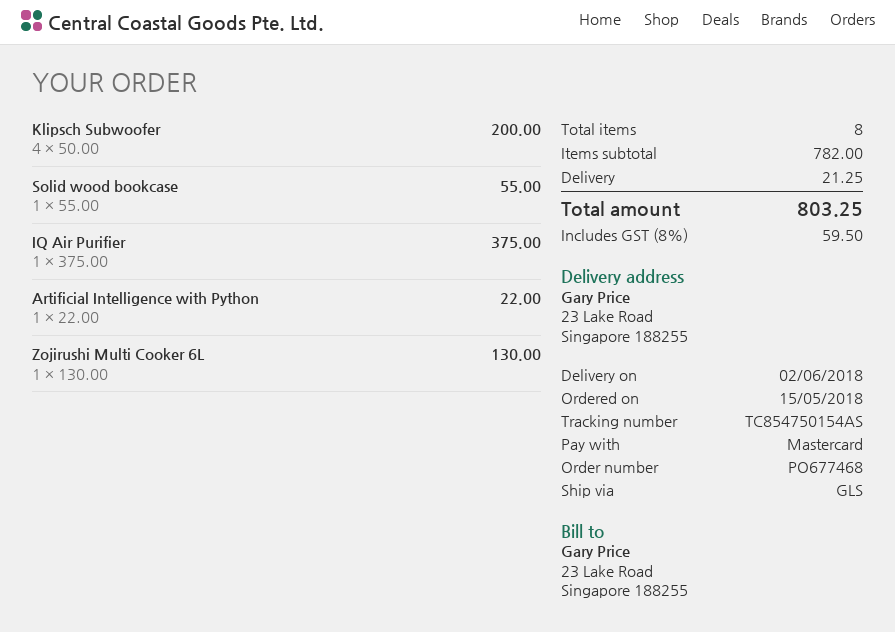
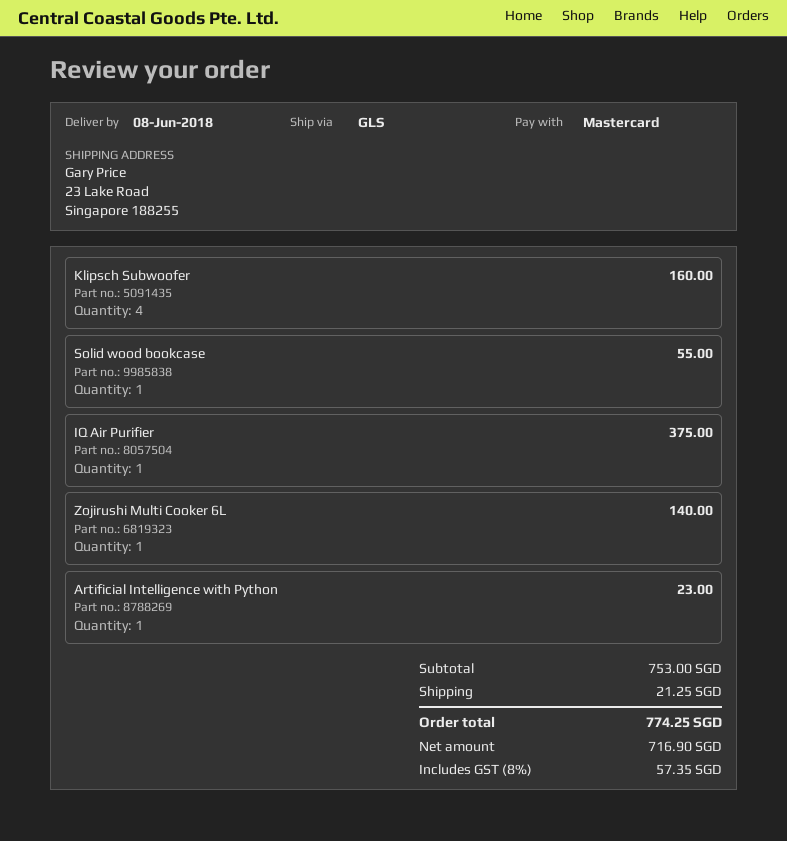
delivery date: 2018-06-02 -> 2018-06-08
Klipsch Subwoofer: 4 for 200.00 -> 4 for 160.00
Artificial Intelligence with Python: 1 for 22.00 -> 1 for 23.00
Zojirushi Multi Cooker 6L: 1 for 130.00 -> 1 for 140.00
subtotal: 782.00 -> 753.00
tax: 8% = 59.50 -> 8% = 57.35
total: 803.25 -> 774.25

